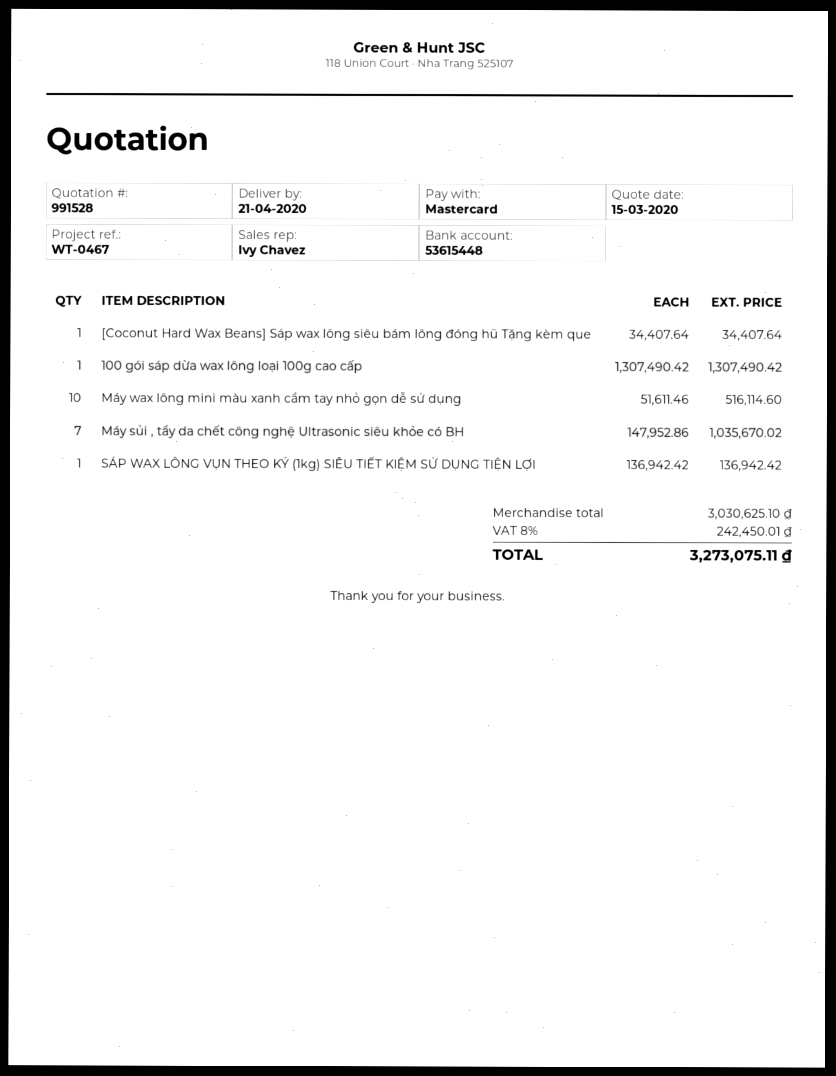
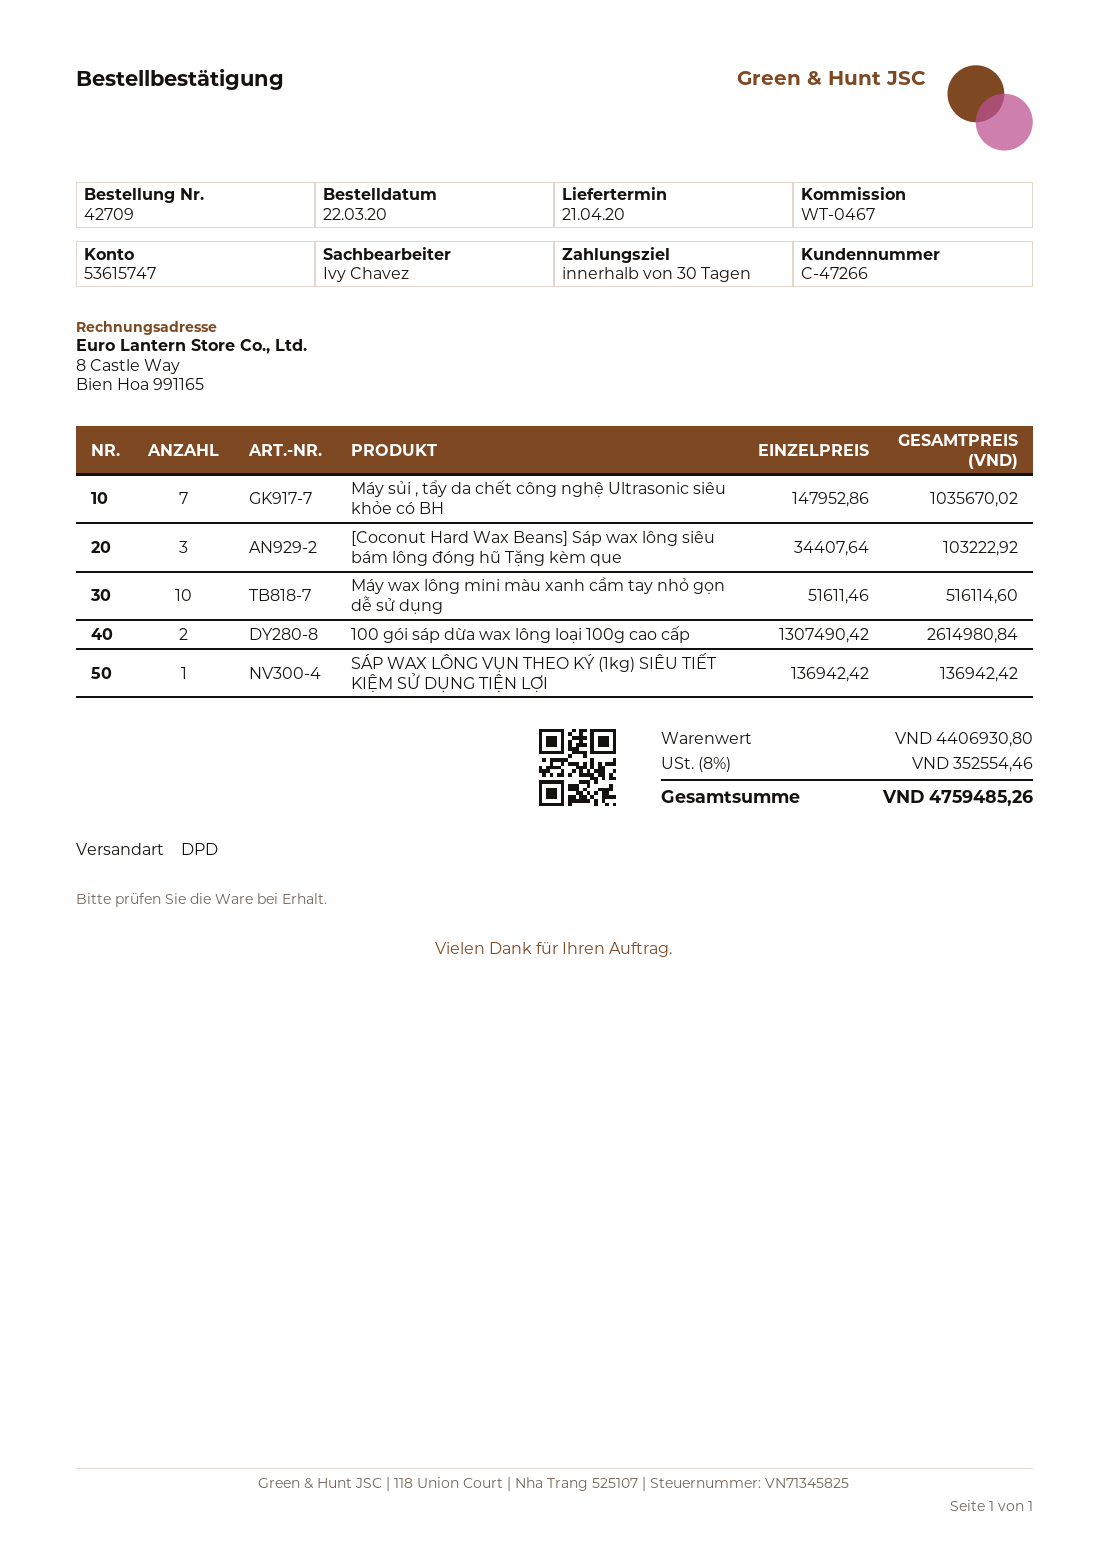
bank account: 53615448 -> 53615747
[Coconut Hard Wax Beans] Sáp wax lông siêu bám lông đóng hũ Tặng kèm que: 1 x 34407.64 = 34407.64 -> 3 x 34407.64 = 103222.92
100 gói sáp dừa wax lông loại 100g cao cấp: 1 x 1307490.42 = 1307490.42 -> 2 x 1307490.42 = 2614980.84
subtotal: 3030625.10 -> 4406930.80
tax: 8% = 242450.01 -> 8% = 352554.46
total: 3273075.11 -> 4759485.26

